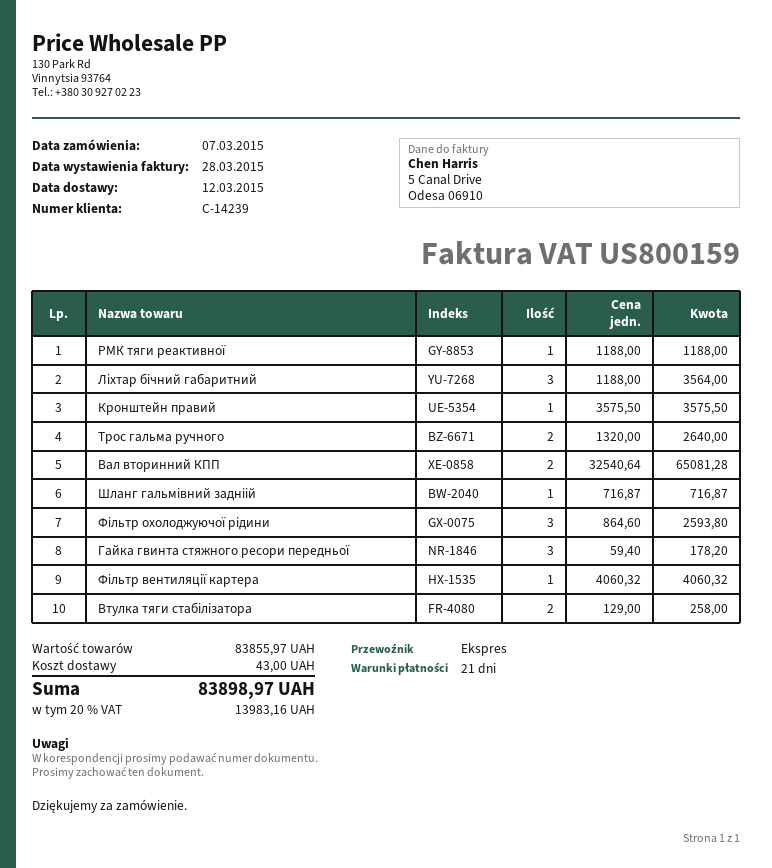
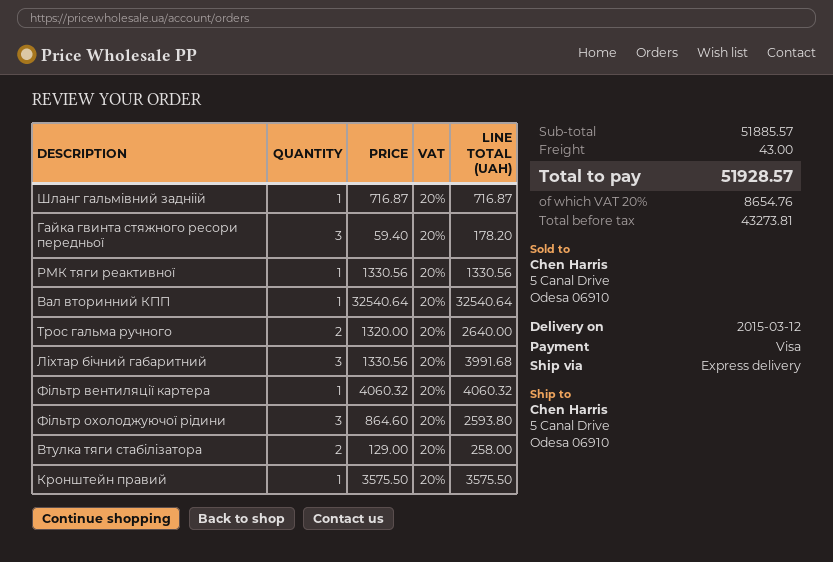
РМК тяги реактивної: 1 x 1188.00 = 1188.00 -> 1 x 1330.56 = 1330.56
Ліхтар бічний габаритний: 3 x 1188.00 = 3564.00 -> 3 x 1330.56 = 3991.68
Вал вторинний КПП: 2 x 32540.64 = 65081.28 -> 1 x 32540.64 = 32540.64
subtotal: 83855.97 -> 51885.57
tax: 20% = 13983.16 -> 20% = 8654.76
total: 83898.97 -> 51928.57

